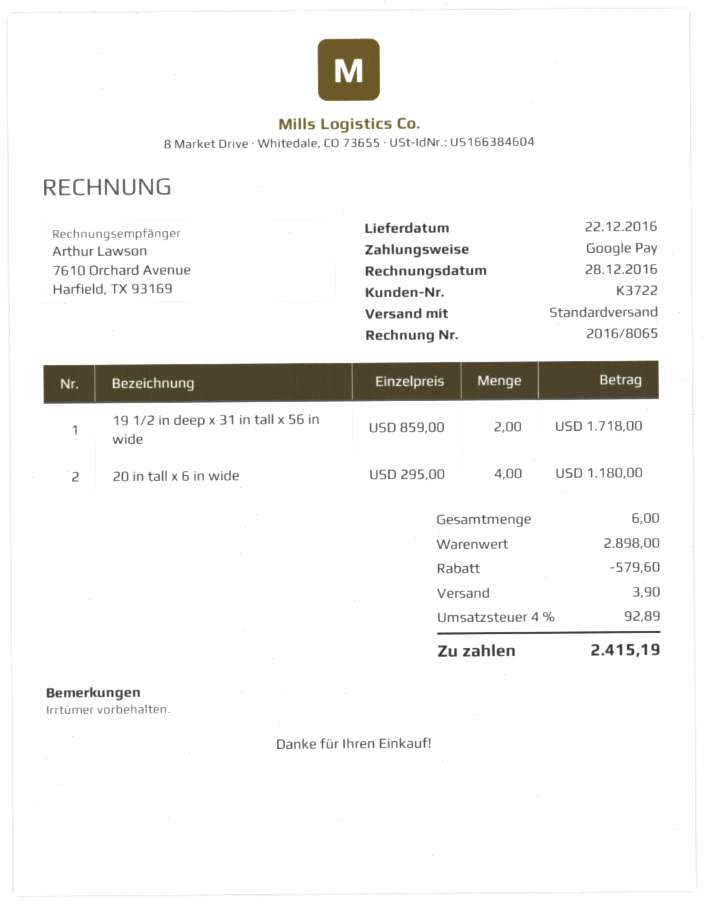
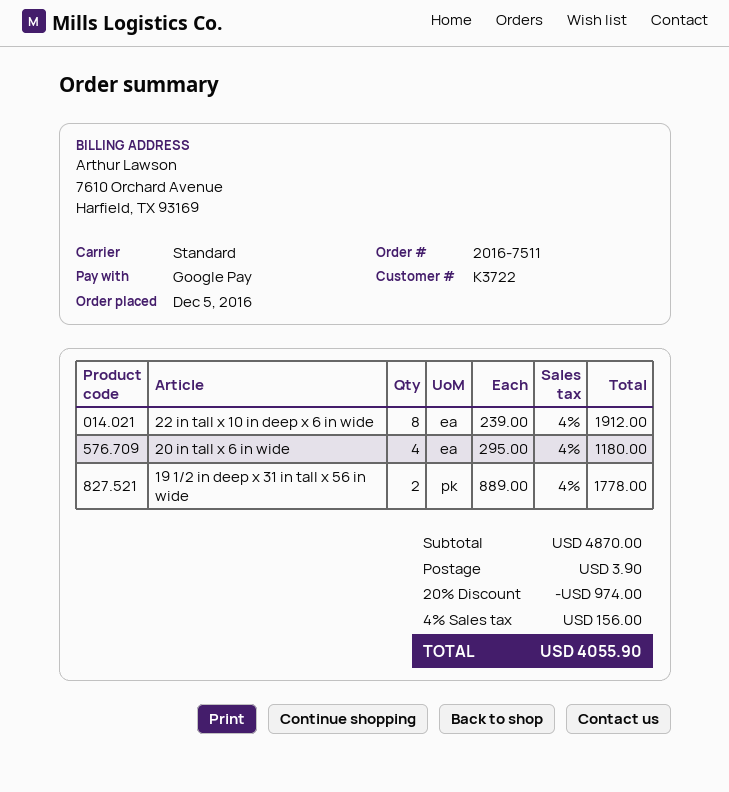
19 1/2 in deep x 31 in tall x 56 in wide: 2 x 859.00 = 1718.00 -> 2 x 889.00 = 1778.00
22 in tall x 10 in deep x 6 in wide: none -> 8 x 239.00 = 1912.00
subtotal: 2898.00 -> 4870.00
discount: 579.60 -> 974.00
tax: 4% = 92.89 -> 4% = 156.00
total: 2415.19 -> 4055.90

